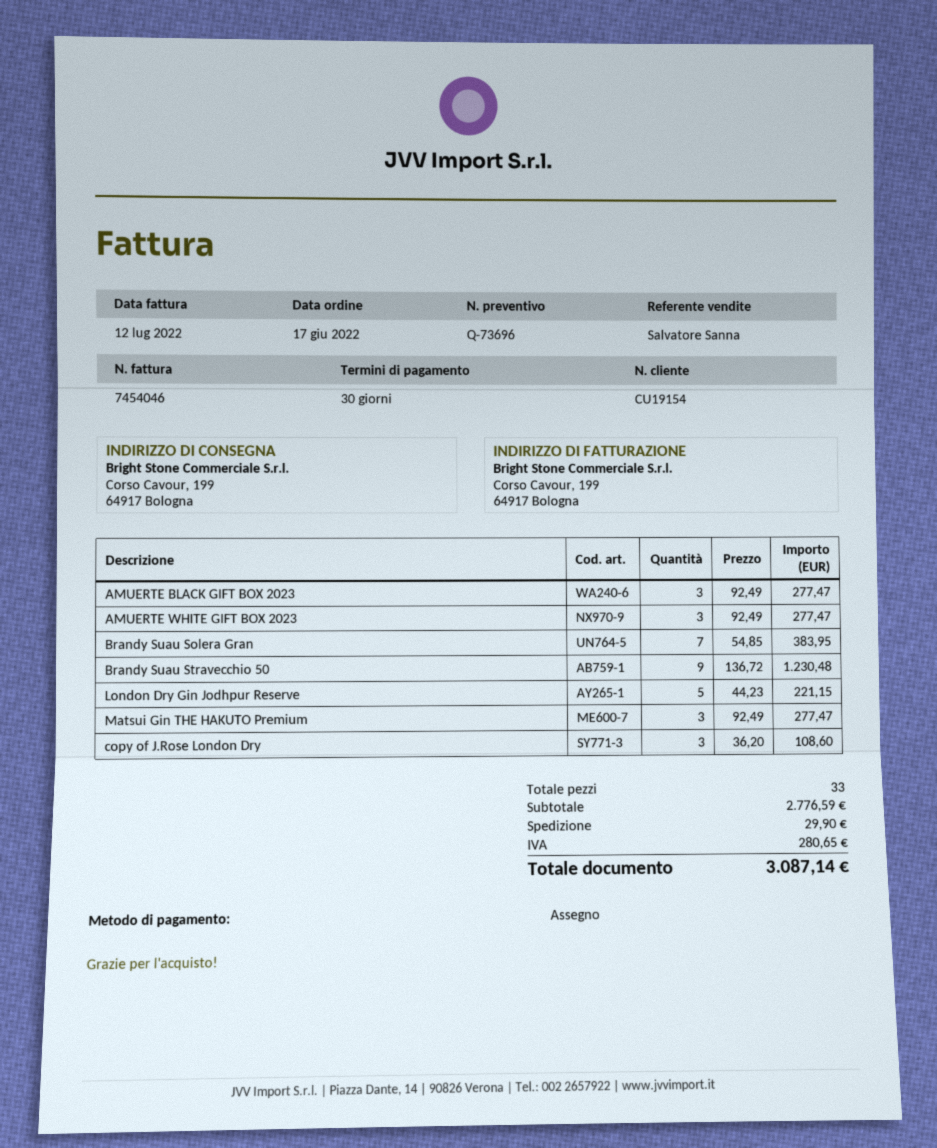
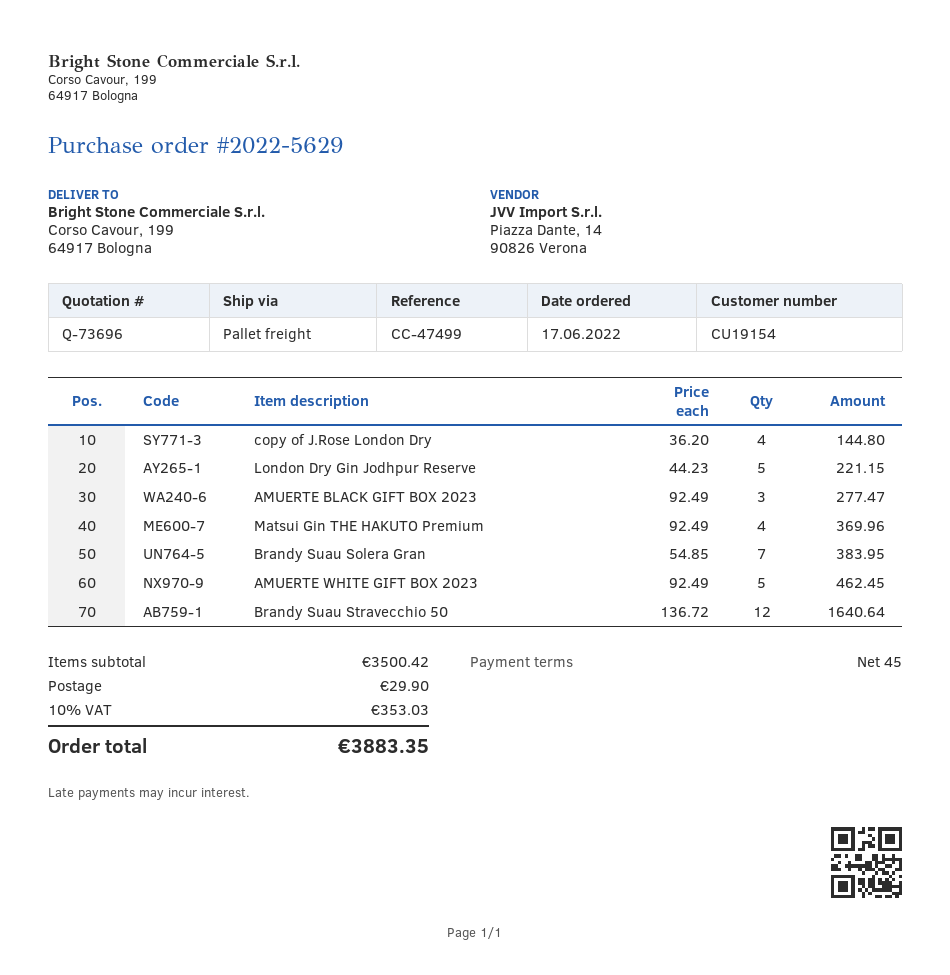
payment terms: 30 days -> 45 days
AMUERTE WHITE GIFT BOX 2023: 3 x 92.49 = 277.47 -> 5 x 92.49 = 462.45
Brandy Suau Stravecchio 50: 9 x 136.72 = 1230.48 -> 12 x 136.72 = 1640.64
Matsui Gin THE HAKUTO Premium: 3 x 92.49 = 277.47 -> 4 x 92.49 = 369.96
copy of J.Rose London Dry: 3 x 36.20 = 108.60 -> 4 x 36.20 = 144.80
subtotal: 2776.59 -> 3500.42
tax: 280.65 -> 353.03
total: 3087.14 -> 3883.35

